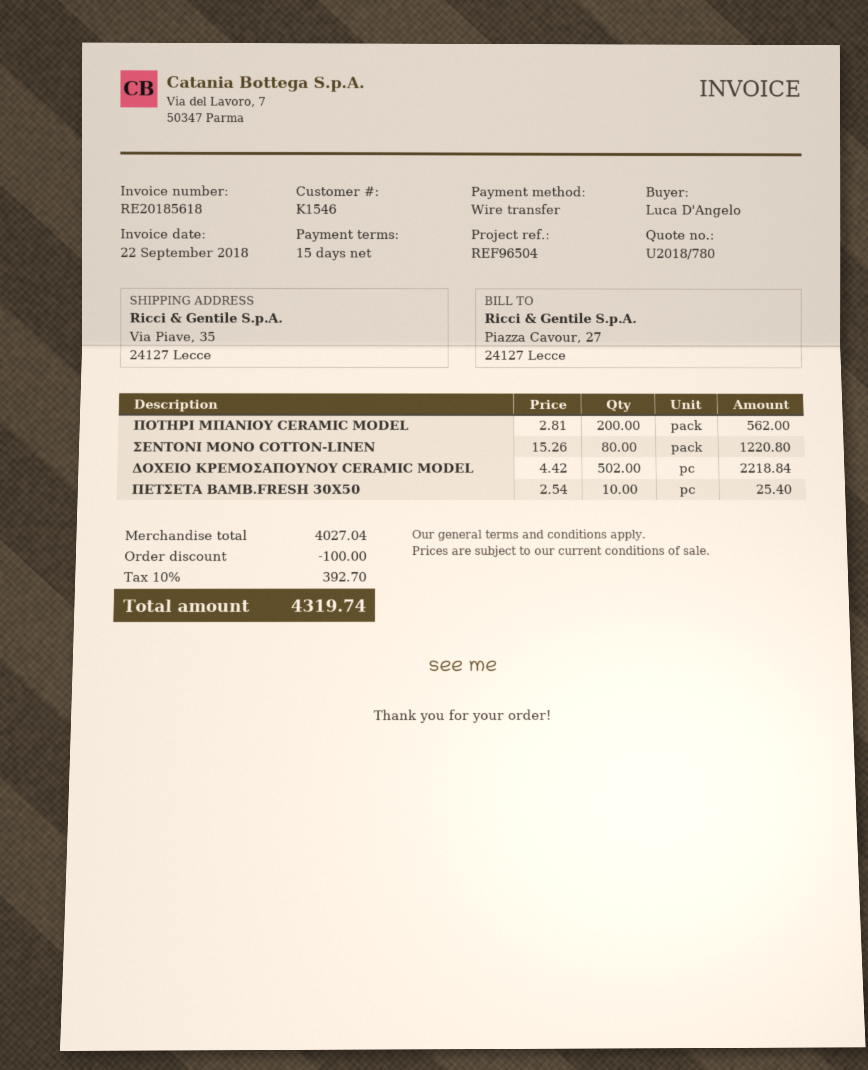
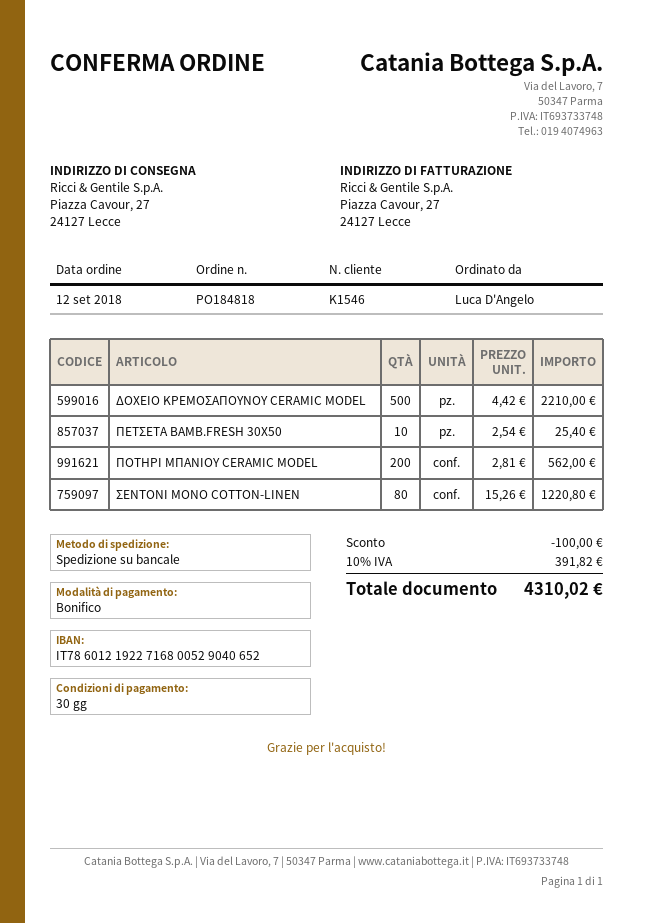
payment terms: 15 days -> 30 days
ship to: Via Piave, 35, 24127 Lecce -> Piazza Cavour, 27, 24127 Lecce
ΔΟΧΕΙΟ ΚΡΕΜΟΣΑΠΟΥΝΟΥ CERAMIC MODEL: 502 x 4.42 = 2218.84 -> 500 x 4.42 = 2210.00
tax: 10% = 392.70 -> 10% = 391.82
total: 4319.74 -> 4310.02

